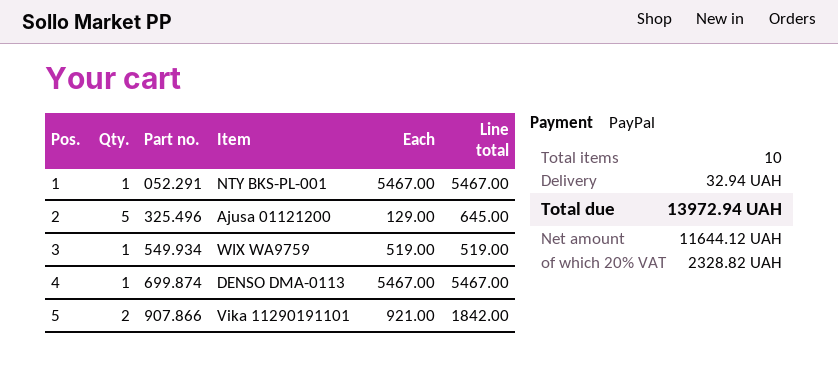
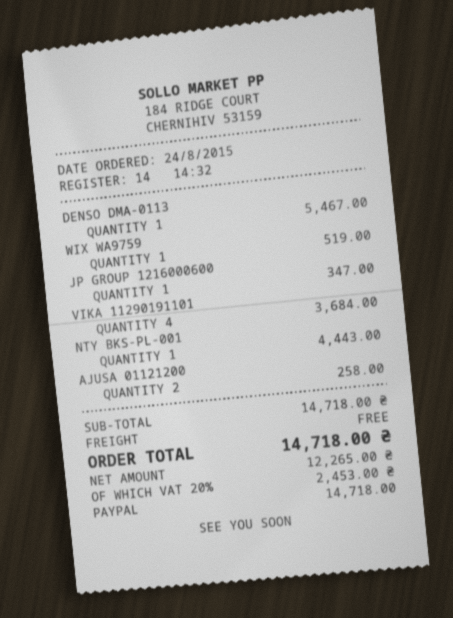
NTY BKS-PL-001: 1 for 5467.00 -> 1 for 4443.00
Ajusa 01121200: 5 for 645.00 -> 2 for 258.00
Vika 11290191101: 2 for 1842.00 -> 4 for 3684.00
JP GROUP 1216000600: none -> 1 for 347.00
shipping: 32.94 -> 0.00
net: 11644.12 -> 12265.00
tax: 20% = 2328.82 -> 20% = 2453.00
total: 13972.94 -> 14718.00

